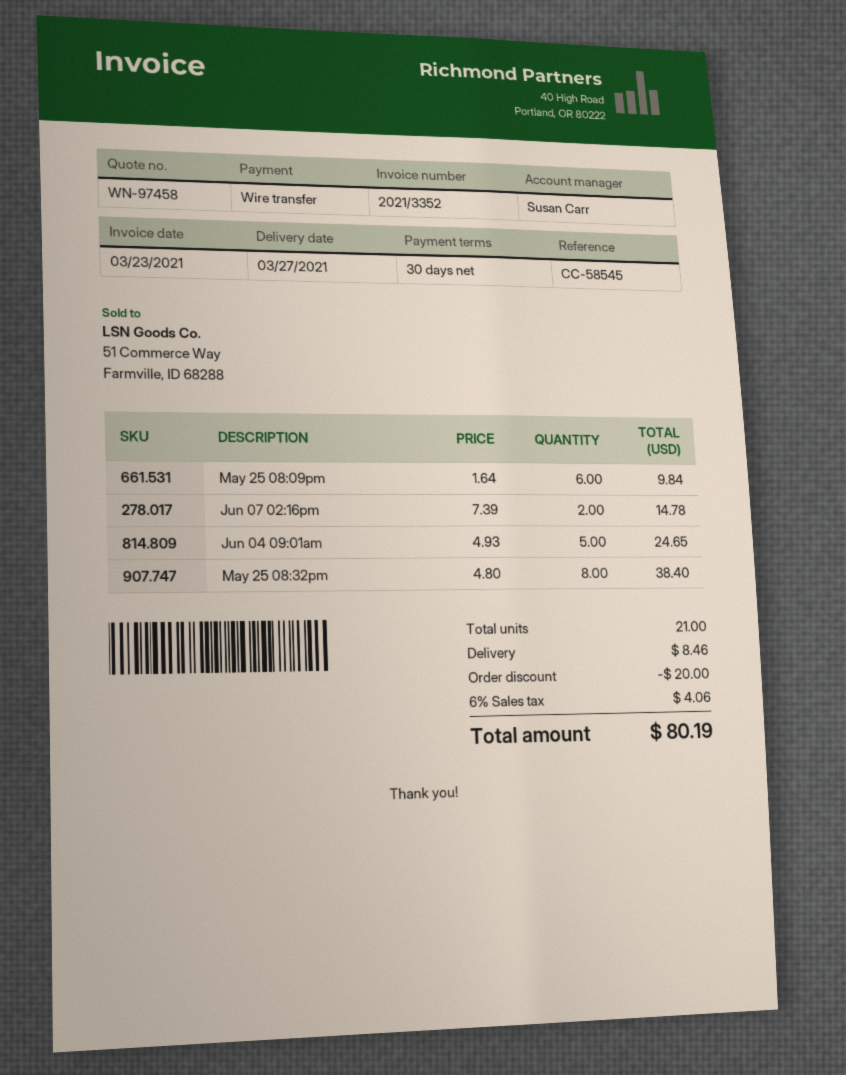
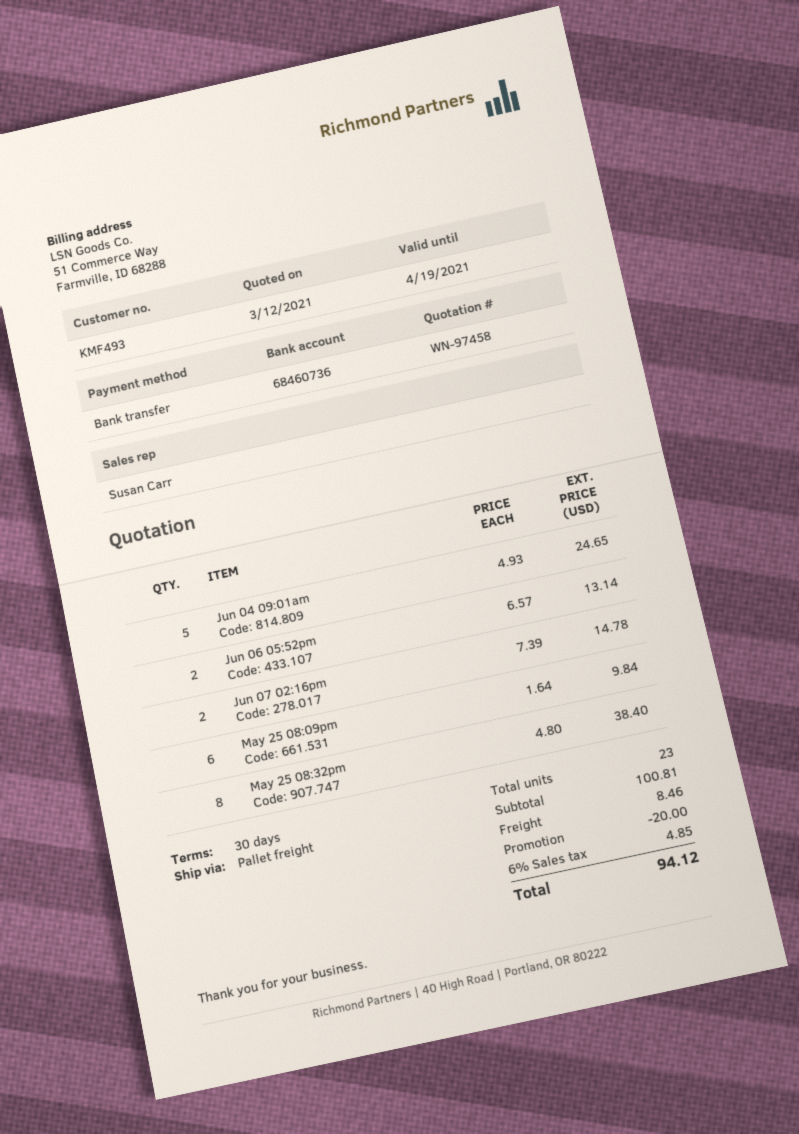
Jun 06 05:52pm: none -> 2 x 6.57 = 13.14
total quantity: 21 -> 23
tax: 6% = 4.06 -> 6% = 4.85
total: 80.19 -> 94.12

